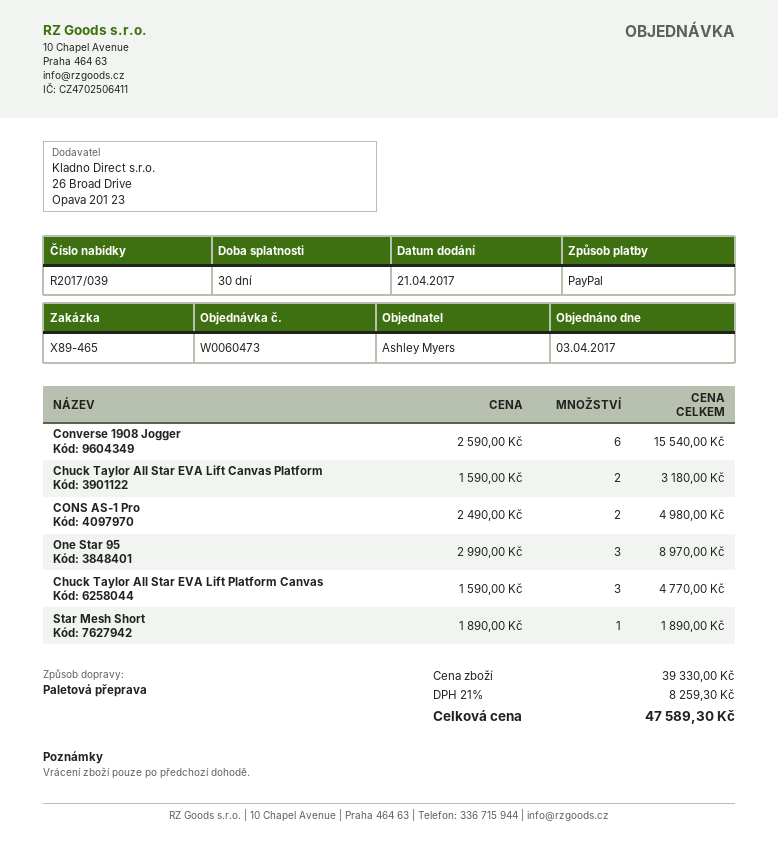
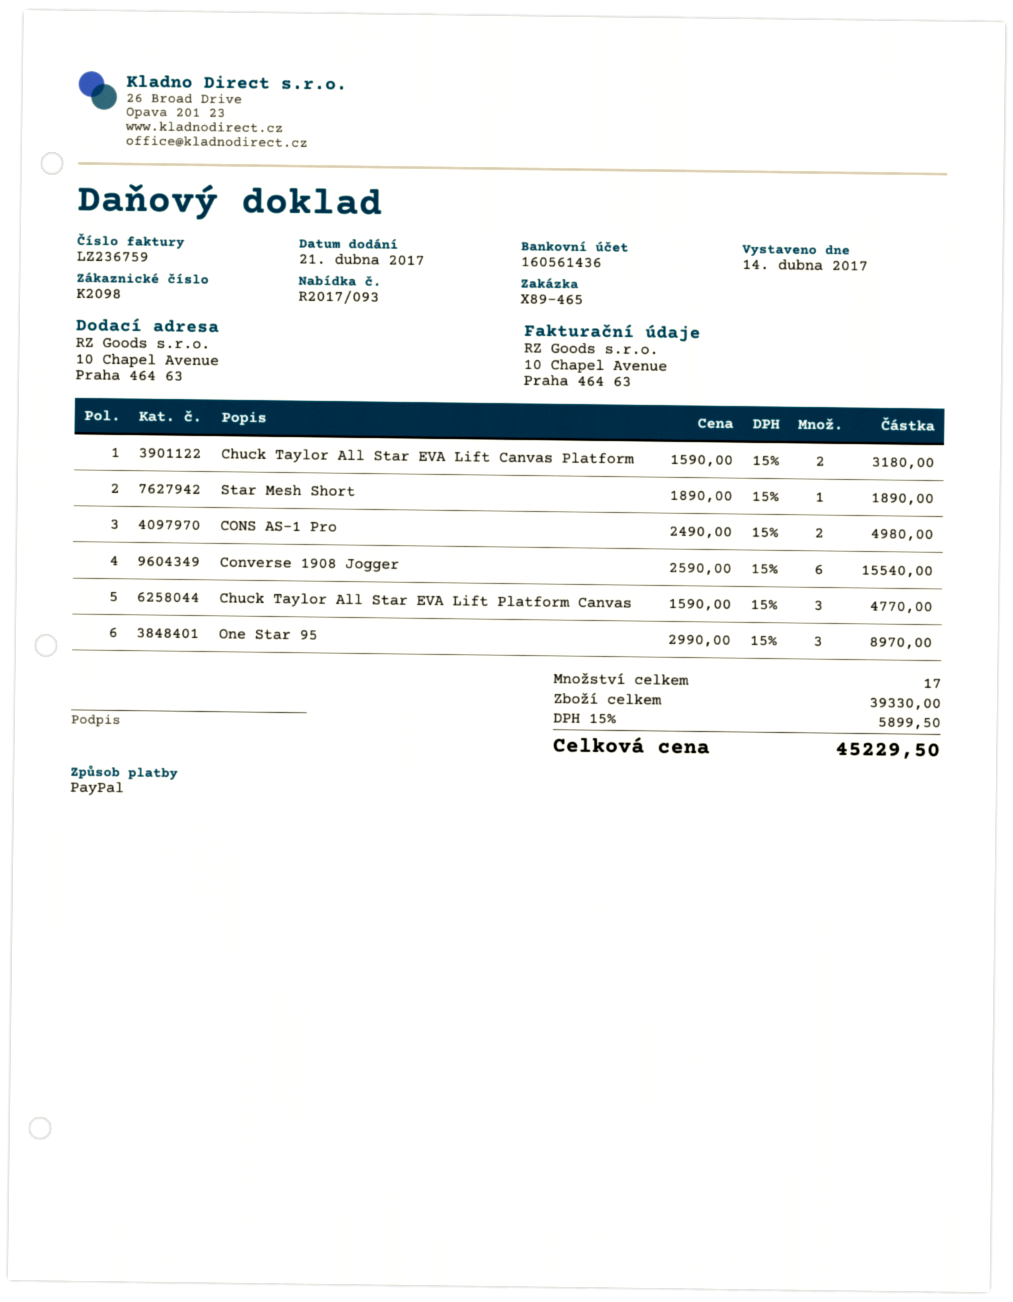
quote number: R2017/039 -> R2017/093
tax: 21% = 8259.30 -> 15% = 5899.50
total: 47589.30 -> 45229.50

